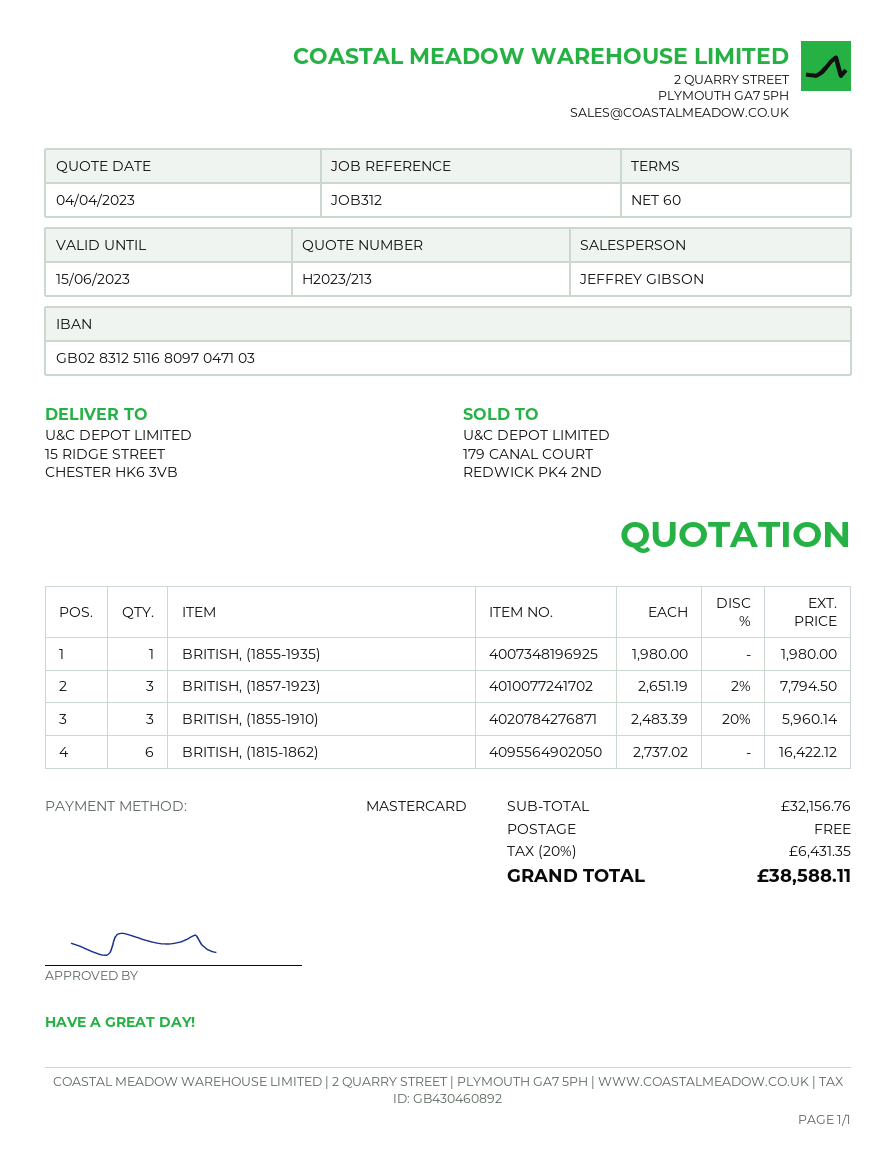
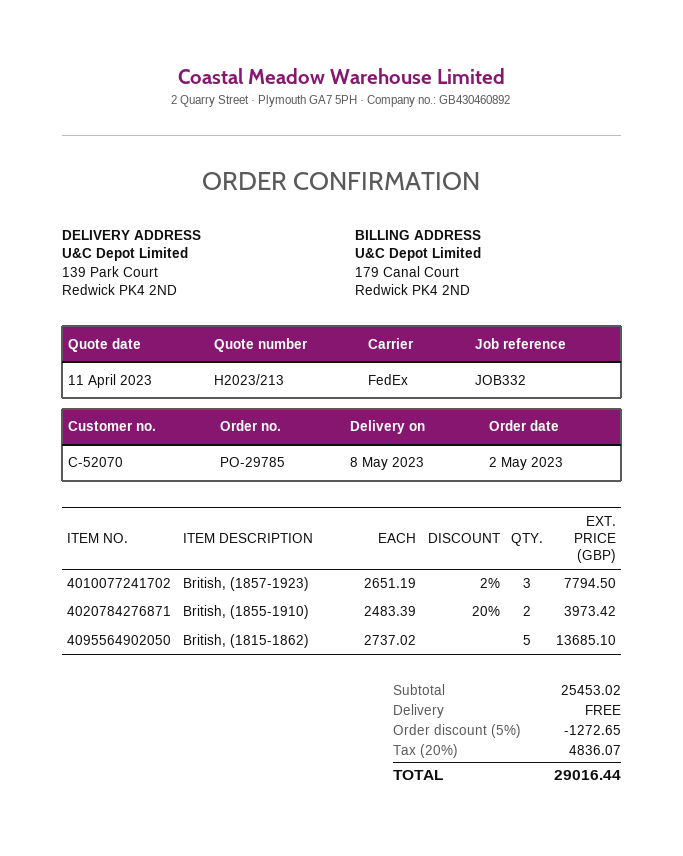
quote date: 2023-04-04 -> 2023-04-11
reference: JOB312 -> JOB332
ship to: 15 RIDGE STREET, CHESTER HK6 3VB -> 139 Park Court, Redwick PK4 2ND
BRITISH, (1855-1935): 1 x 1980.00 = 1980.00 -> none
BRITISH, (1855-1910): 3 x 2483.39 - 20% = 5960.14 -> 2 x 2483.39 - 20% = 3973.42
BRITISH, (1815-1862): 6 x 2737.02 = 16422.12 -> 5 x 2737.02 = 13685.10
subtotal: 32156.76 -> 25453.02
discount: none -> 5% = 1272.65
tax: 20% = 6431.35 -> 20% = 4836.07
total: 38588.11 -> 29016.44

